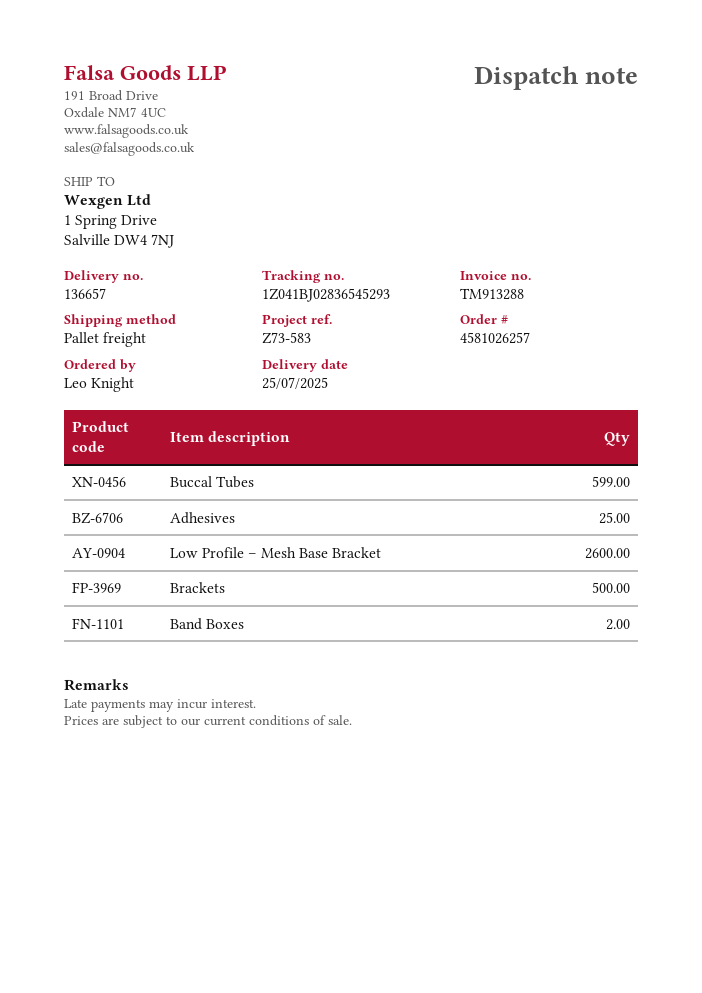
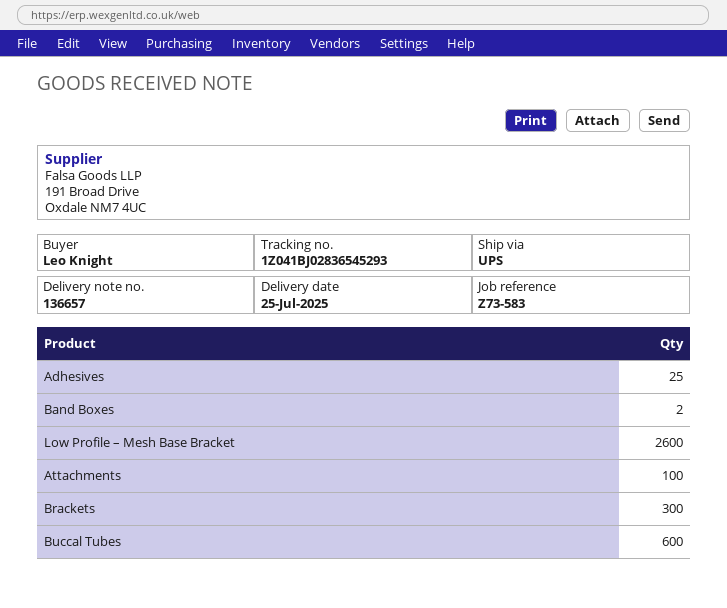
shipping method: pallet freight -> UPS
Buccal Tubes: 599 -> 600
Brackets: 500 -> 300
Attachments: none -> 100

